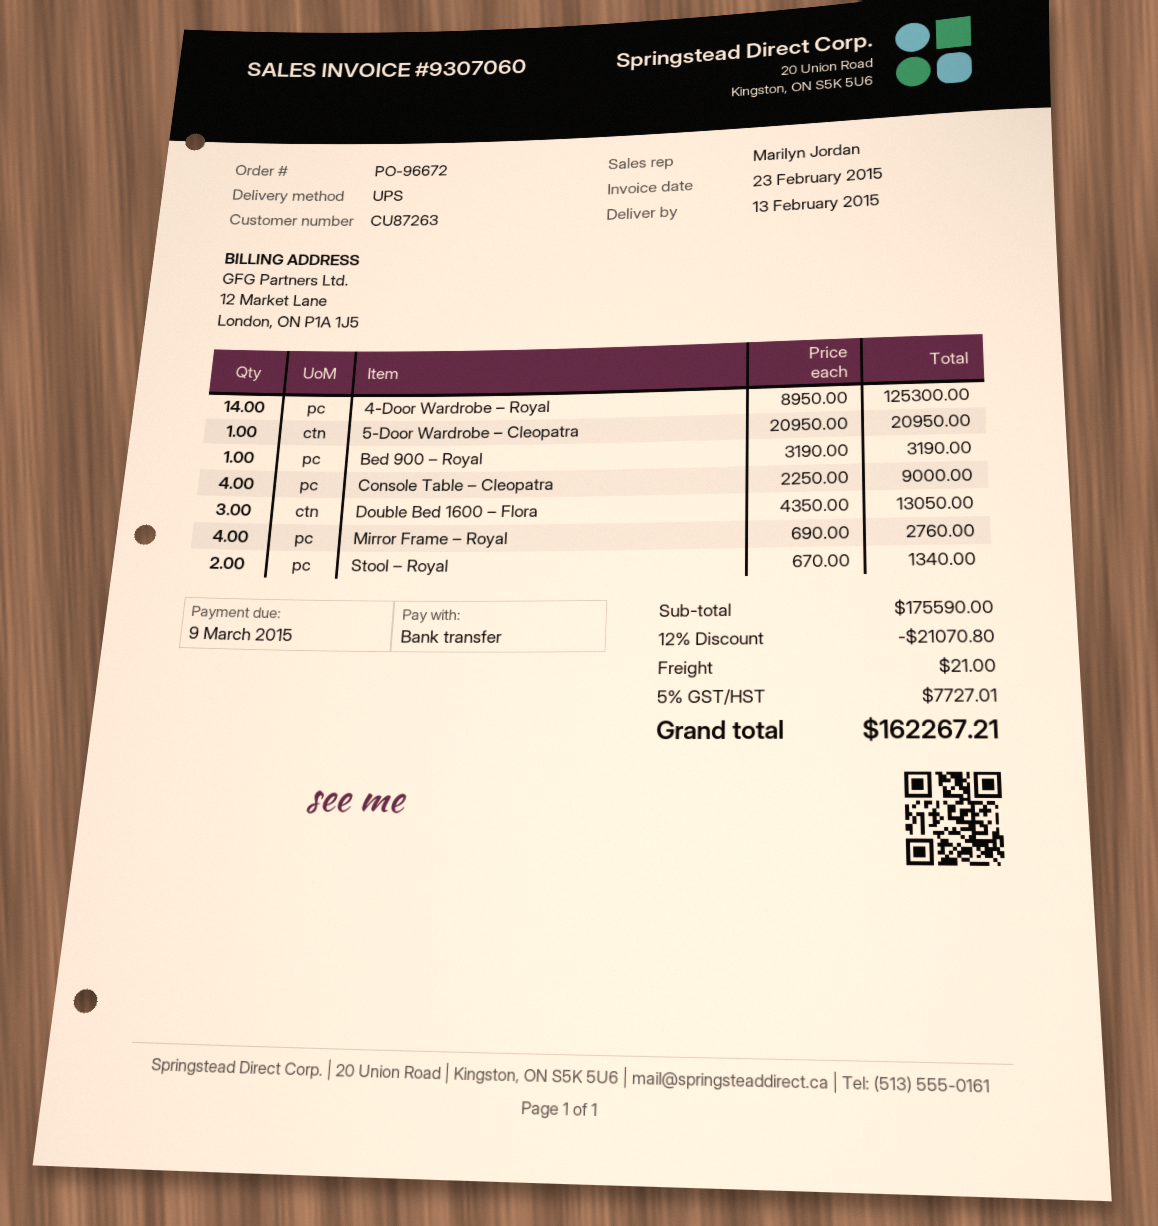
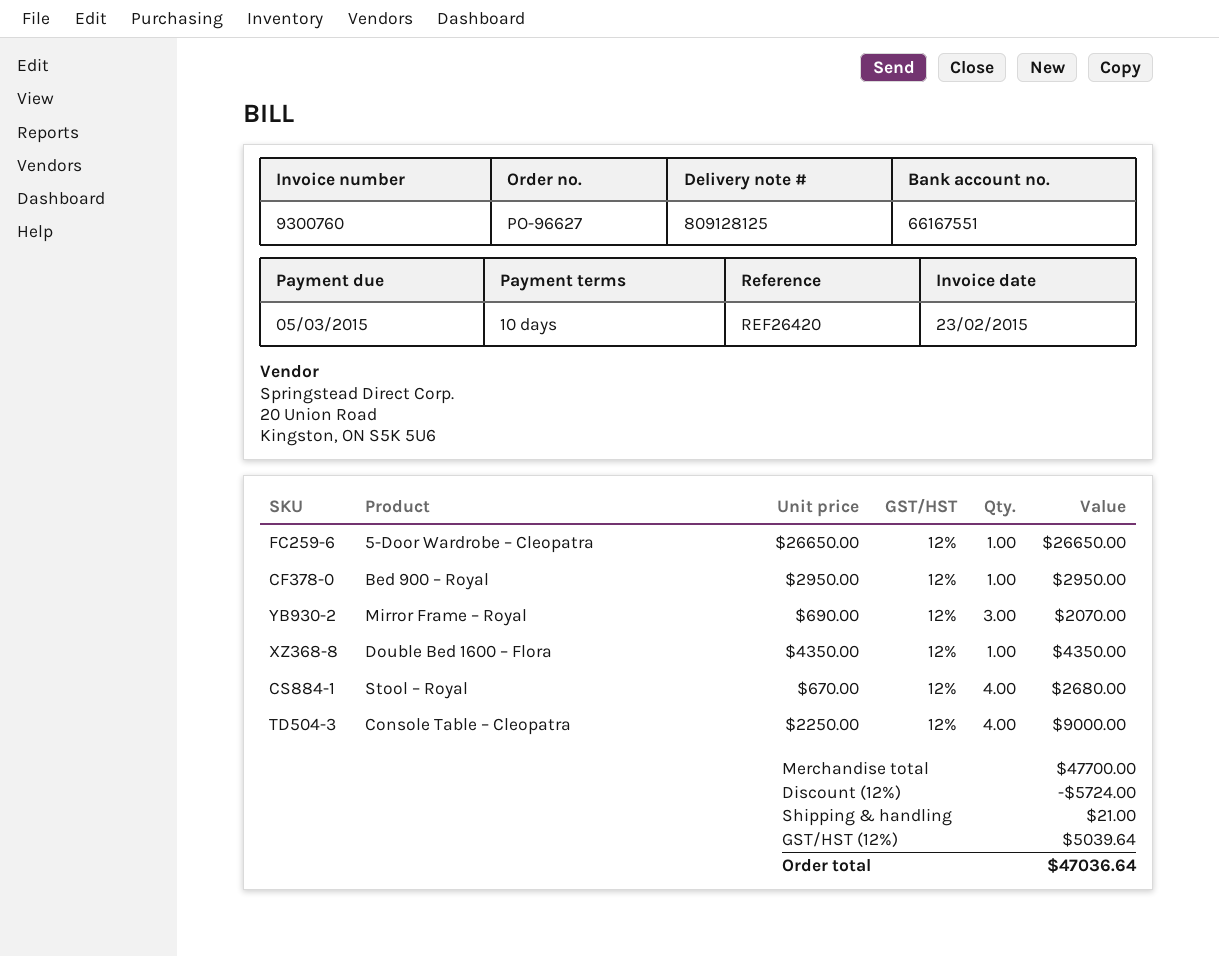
order number: PO-96672 -> PO-96627
invoice number: 9307060 -> 9300760
due date: 2015-03-09 -> 2015-03-05
4-Door Wardrobe – Royal: 14 x 8950.00 = 125300.00 -> none
5-Door Wardrobe – Cleopatra: 1 x 20950.00 = 20950.00 -> 1 x 26650.00 = 26650.00
Bed 900 – Royal: 1 x 3190.00 = 3190.00 -> 1 x 2950.00 = 2950.00
Double Bed 1600 – Flora: 3 x 4350.00 = 13050.00 -> 1 x 4350.00 = 4350.00
Mirror Frame – Royal: 4 x 690.00 = 2760.00 -> 3 x 690.00 = 2070.00
Stool – Royal: 2 x 670.00 = 1340.00 -> 4 x 670.00 = 2680.00
subtotal: 175590.00 -> 47700.00
discount: 12% = 21070.80 -> 12% = 5724.00
tax: 5% = 7727.01 -> 12% = 5039.64
total: 162267.21 -> 47036.64

